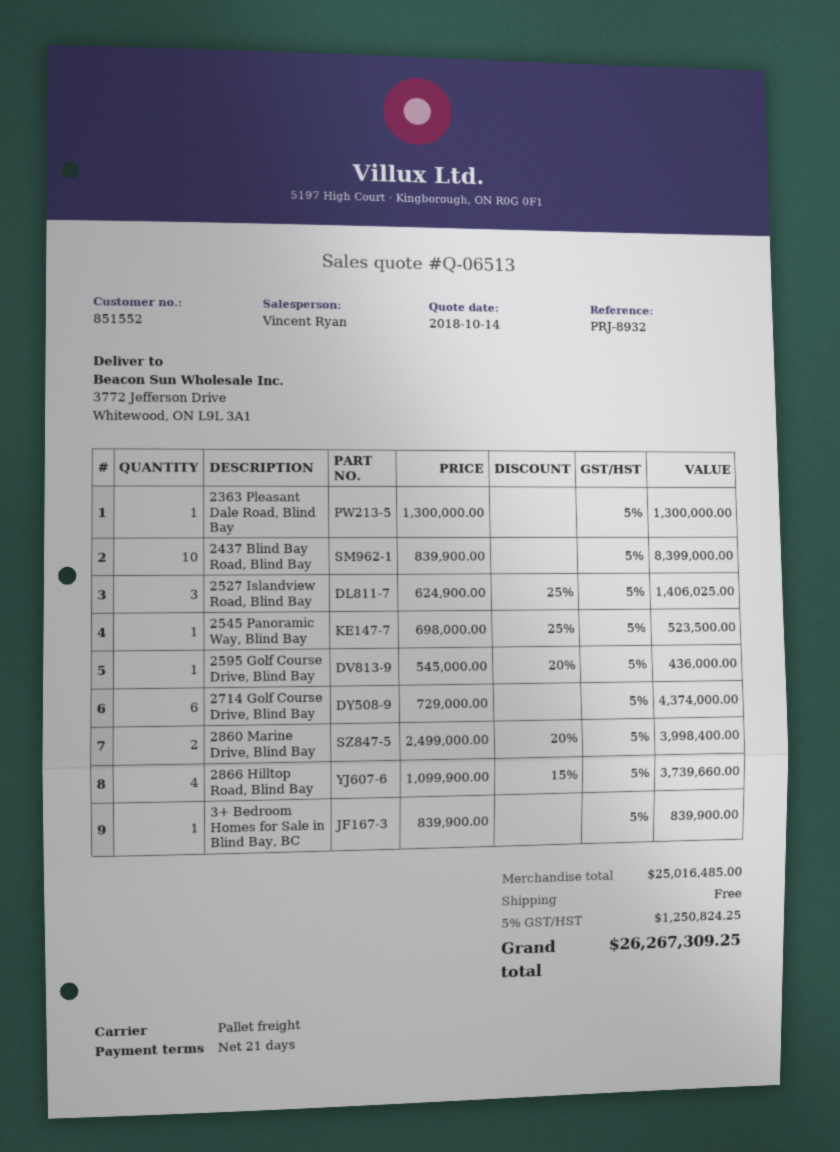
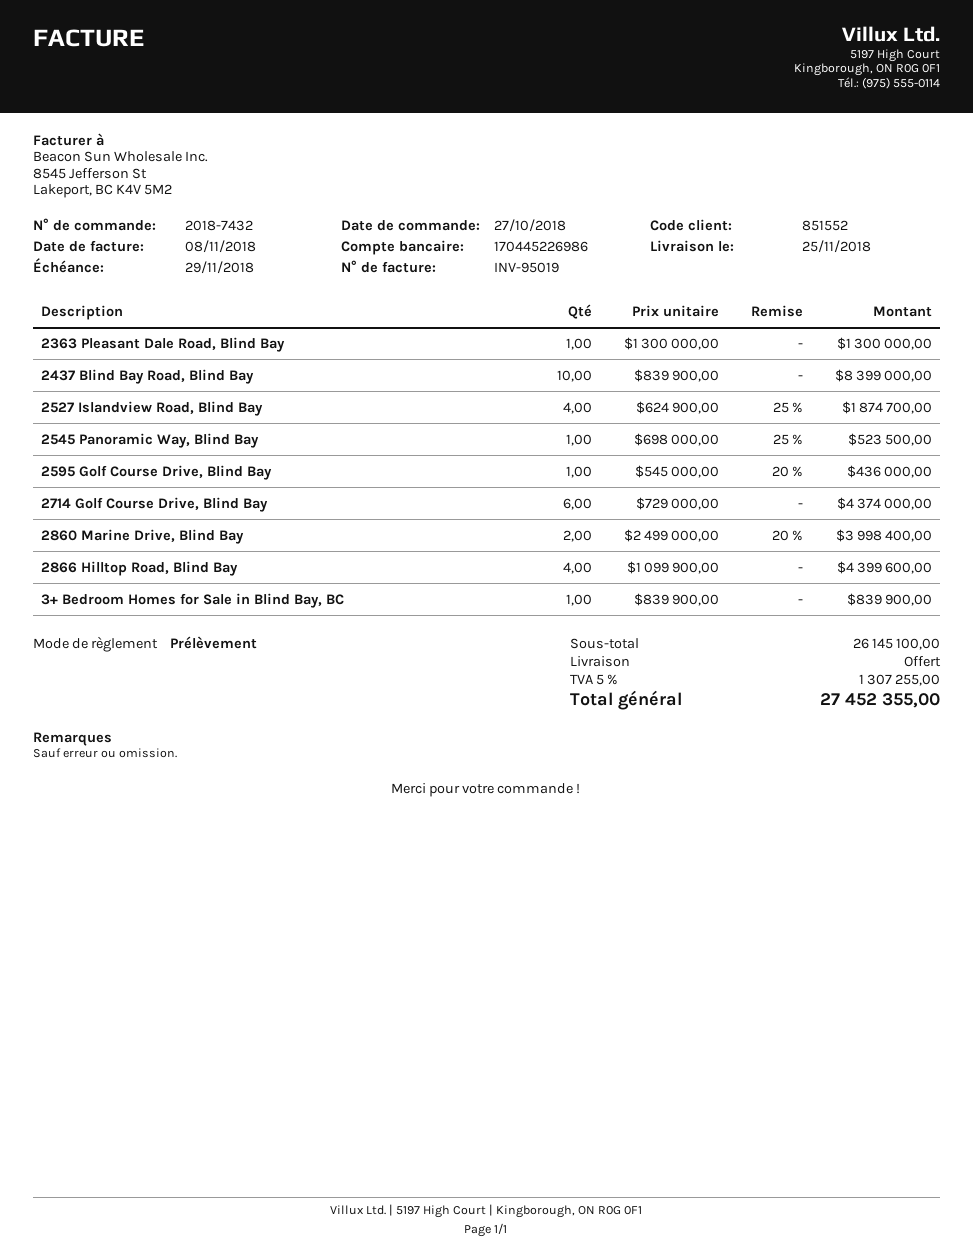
2527 Islandview Road, Blind Bay: 3 x 624900.00 - 25% = 1406025.00 -> 4 x 624900.00 - 25% = 1874700.00
2866 Hilltop Road, Blind Bay: 4 x 1099900.00 - 15% = 3739660.00 -> 4 x 1099900.00 = 4399600.00
subtotal: 25016485.00 -> 26145100.00
tax: 5% = 1250824.25 -> 5% = 1307255.00
total: 26267309.25 -> 27452355.00

